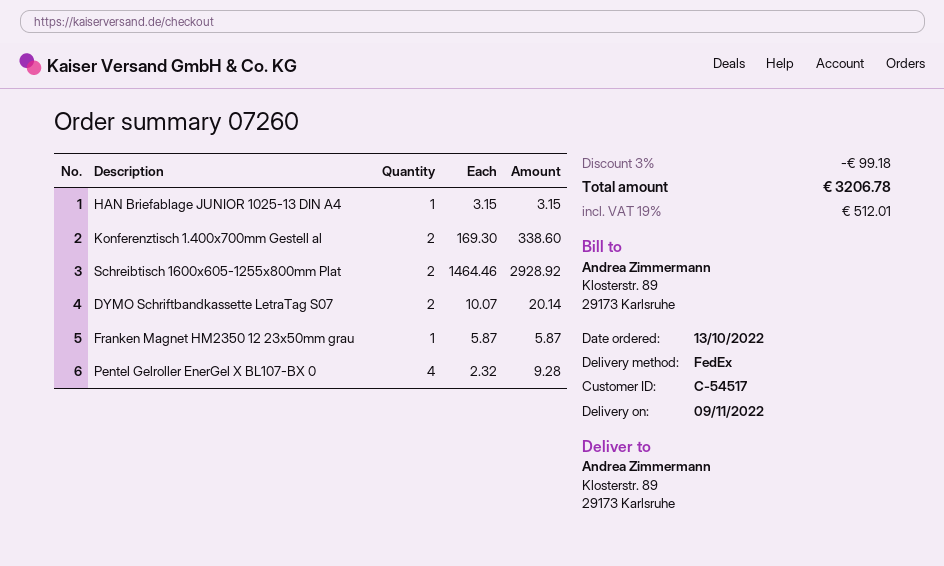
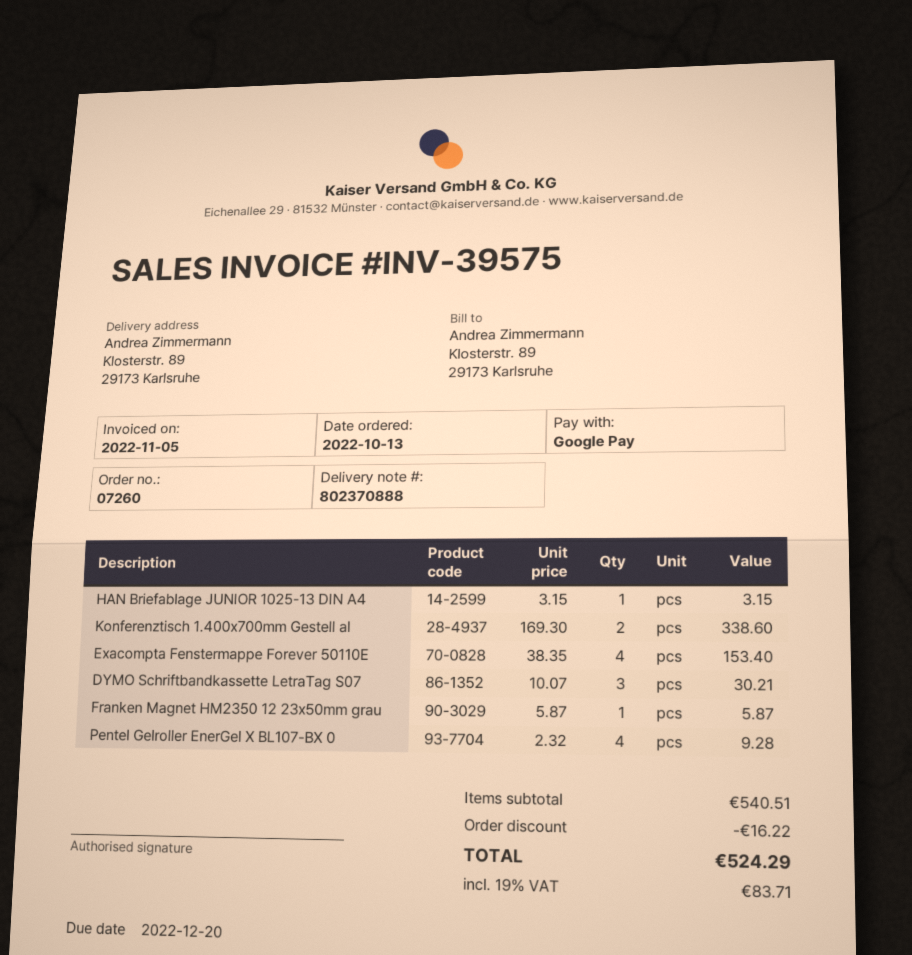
Schreibtisch 1600x605-1255x800mm Plat: 2 x 1464.46 = 2928.92 -> none
DYMO Schriftbandkassette LetraTag S07: 2 x 10.07 = 20.14 -> 3 x 10.07 = 30.21
Exacompta Fenstermappe Forever 50110E: none -> 4 x 38.35 = 153.40
discount: 99.18 -> 16.22
tax: 19% = 512.01 -> 19% = 83.71
total: 3206.78 -> 524.29

